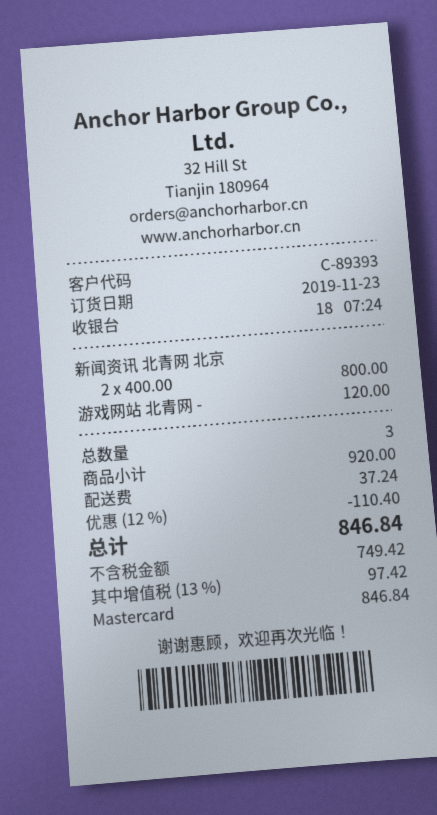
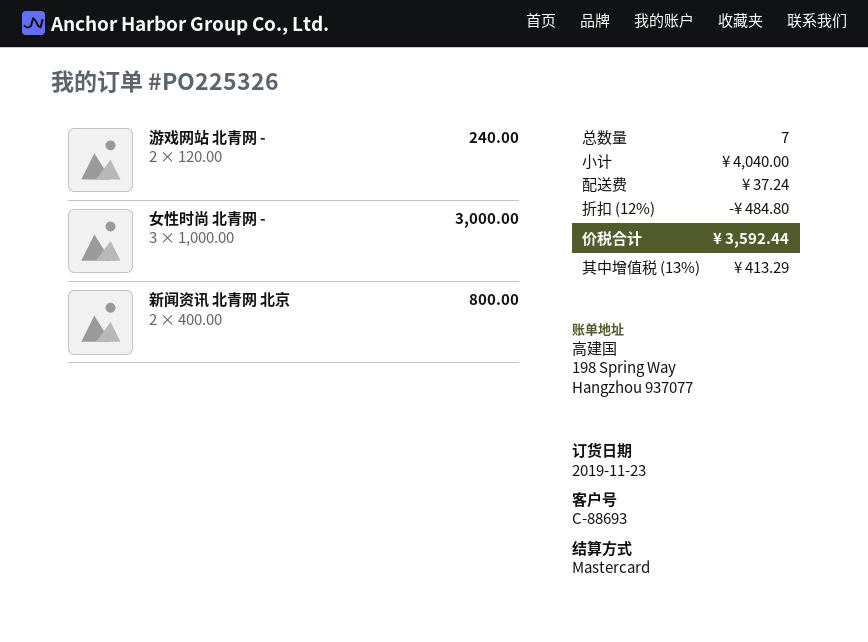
customer number: C-89393 -> C-88693
游戏网站 北青网 -: 1 x 120.00 = 120.00 -> 2 x 120.00 = 240.00
女性时尚 北青网 -: none -> 3 x 1000.00 = 3000.00
total quantity: 3 -> 7
subtotal: 920.00 -> 4040.00
discount: 12% = 110.40 -> 12% = 484.80
tax: 13% = 97.42 -> 13% = 413.29
total: 846.84 -> 3592.44

